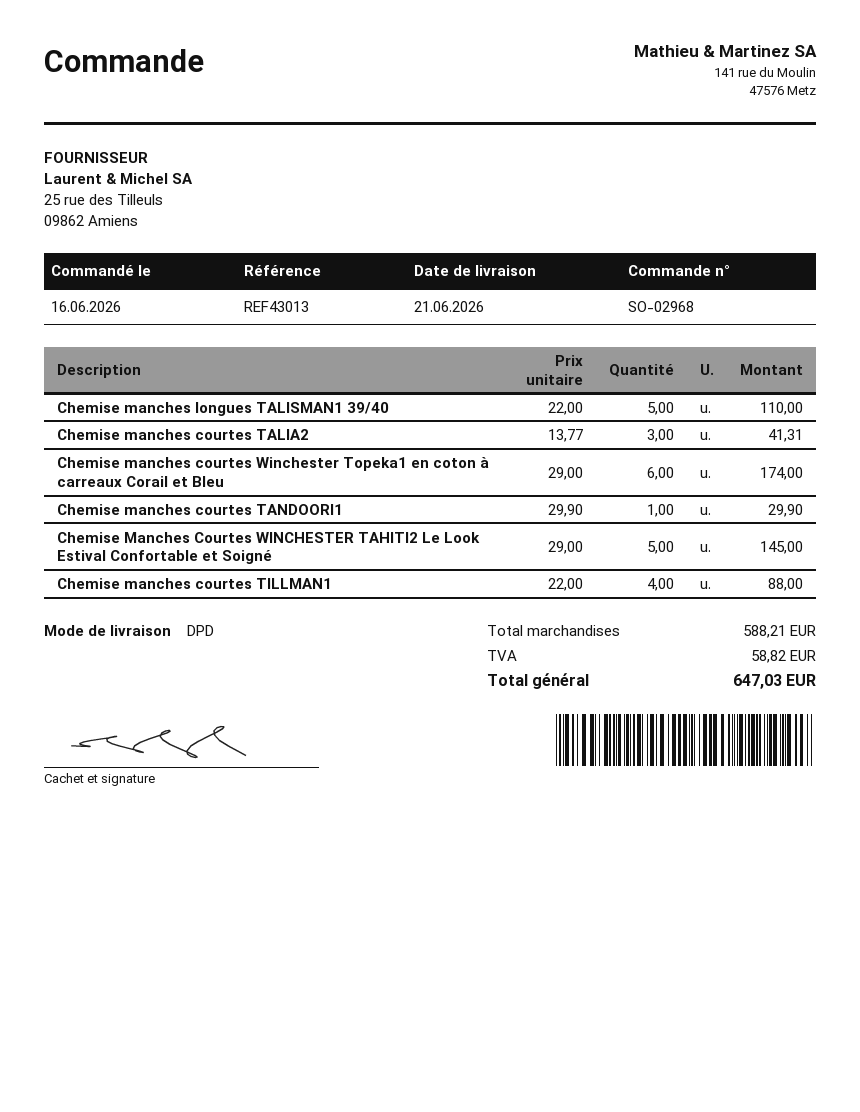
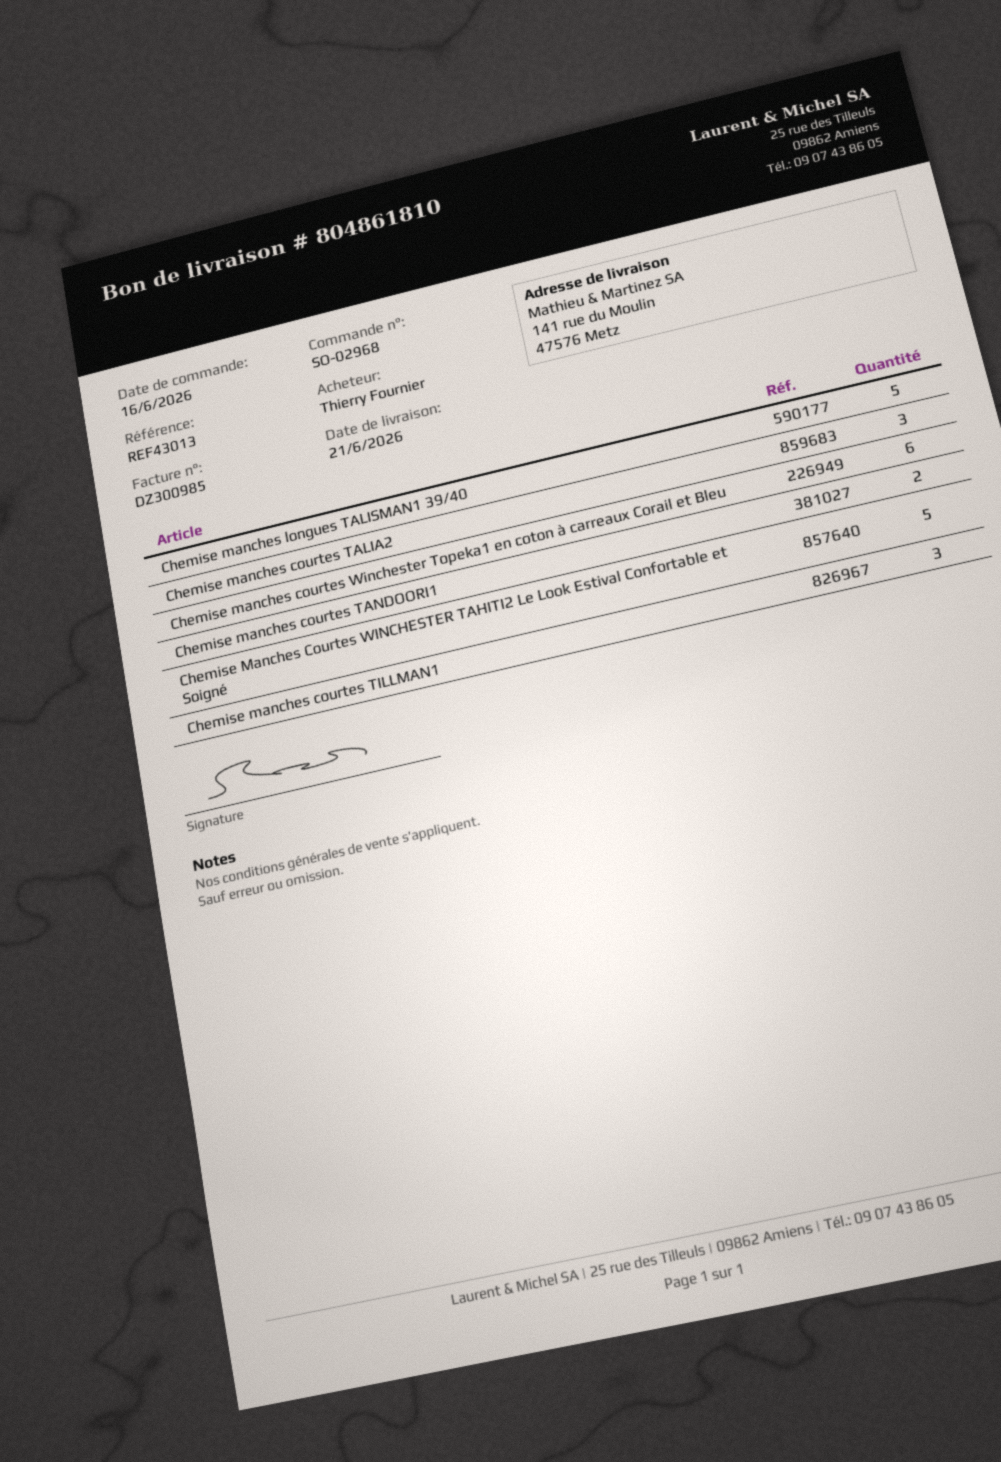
Chemise manches courtes TANDOORI1: 1 -> 2
Chemise manches courtes TILLMAN1: 4 -> 3

